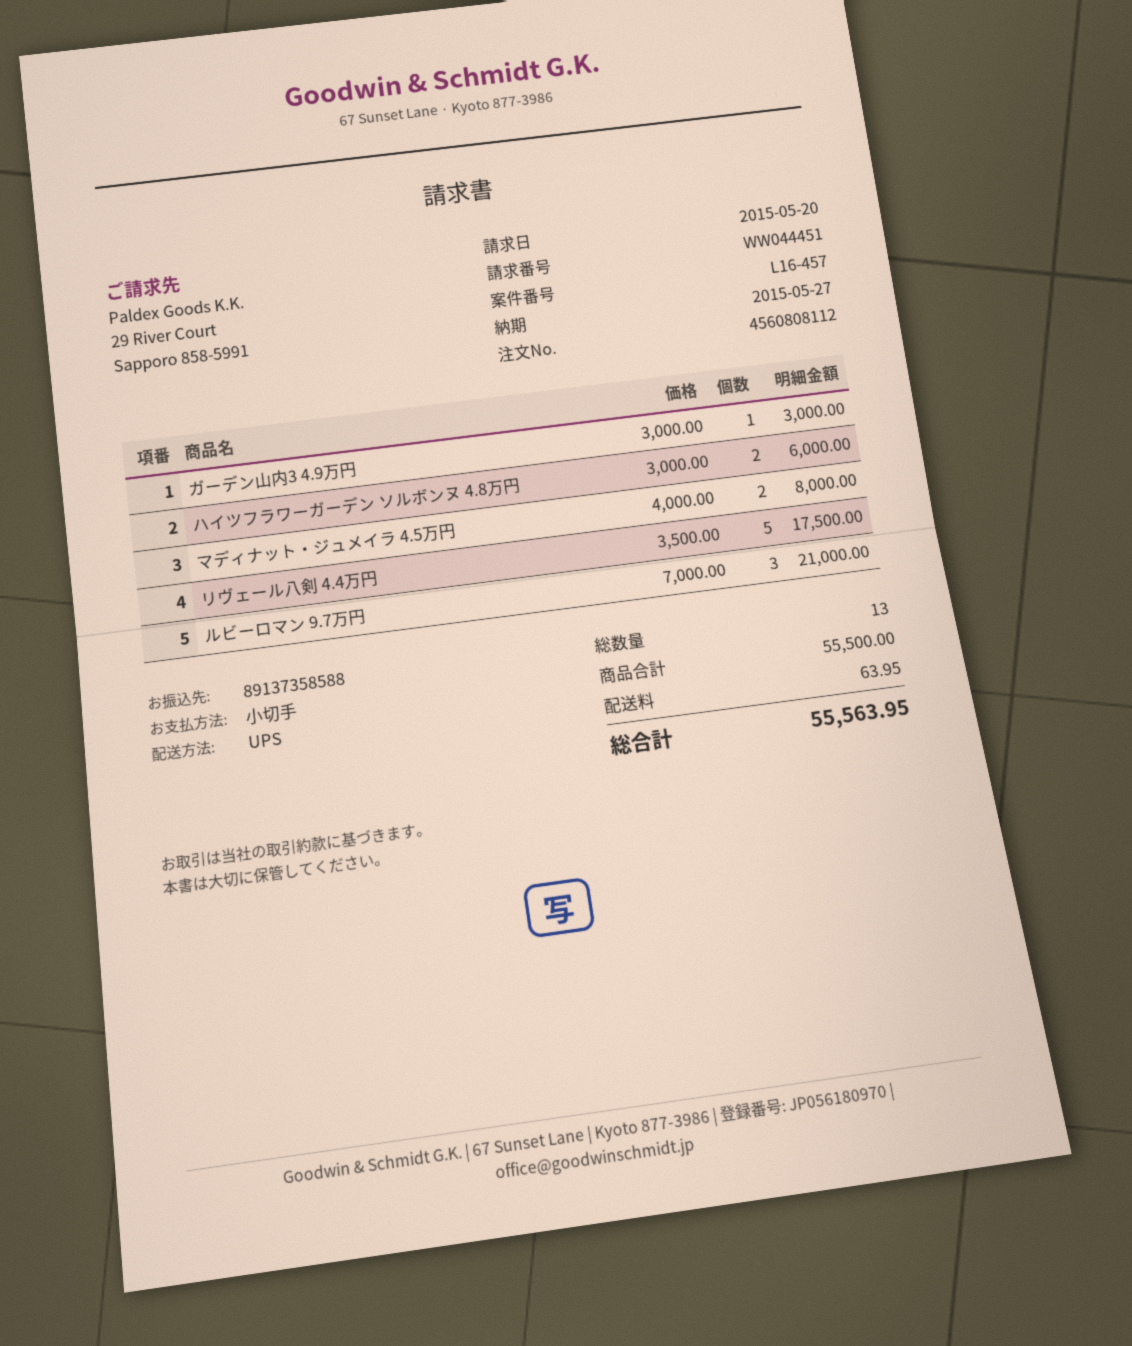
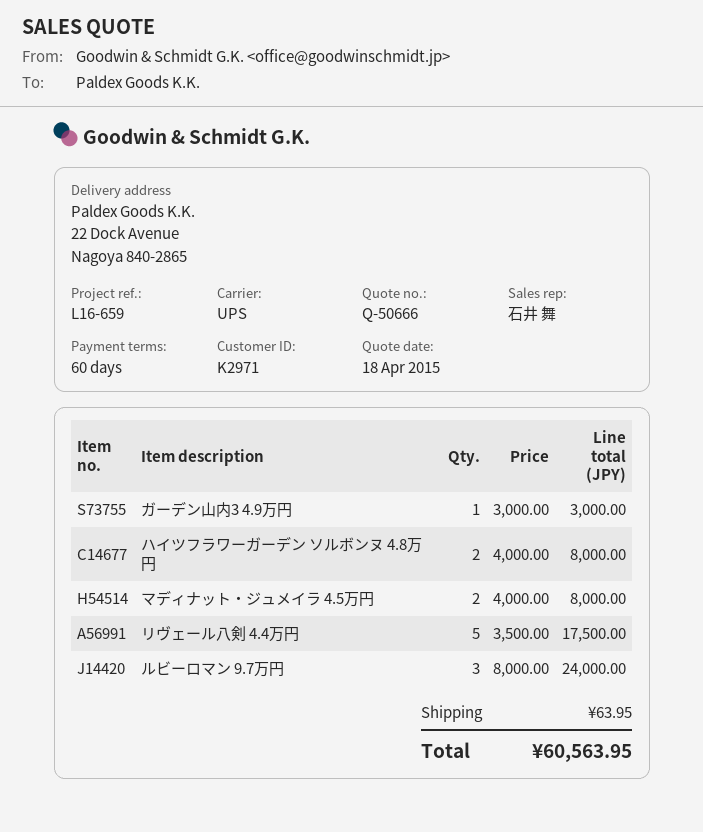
reference: L16-457 -> L16-659
ハイツフラワーガーデン ソルボンヌ 4.8万円: 2 x 3000.00 = 6000.00 -> 2 x 4000.00 = 8000.00
ルビーロマン 9.7万円: 3 x 7000.00 = 21000.00 -> 3 x 8000.00 = 24000.00
total: 55563.95 -> 60563.95

